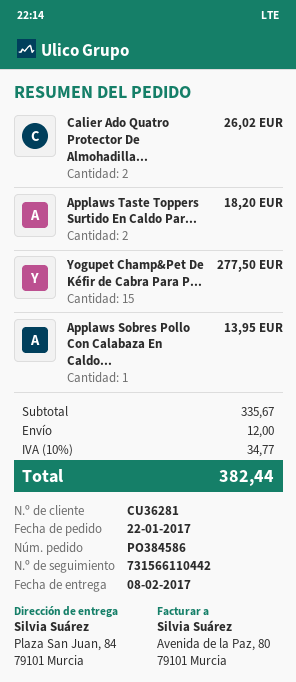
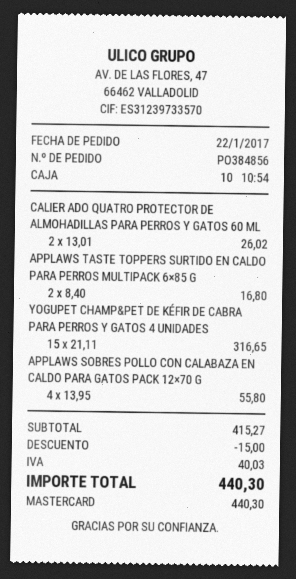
order number: PO384586 -> PO384856
Applaws Taste Toppers Surtido En Caldo Par...: 2 for 18.20 -> 2 for 16.80
Yogupet Champ&Pet De Kéfir de Cabra Para P...: 15 for 277.50 -> 15 for 316.65
Applaws Sobres Pollo Con Calabaza En Caldo...: 1 for 13.95 -> 4 for 55.80
subtotal: 335.67 -> 415.27
discount: none -> 15.00
shipping: 12.00 -> none
tax: 34.77 -> 40.03
total: 382.44 -> 440.30

